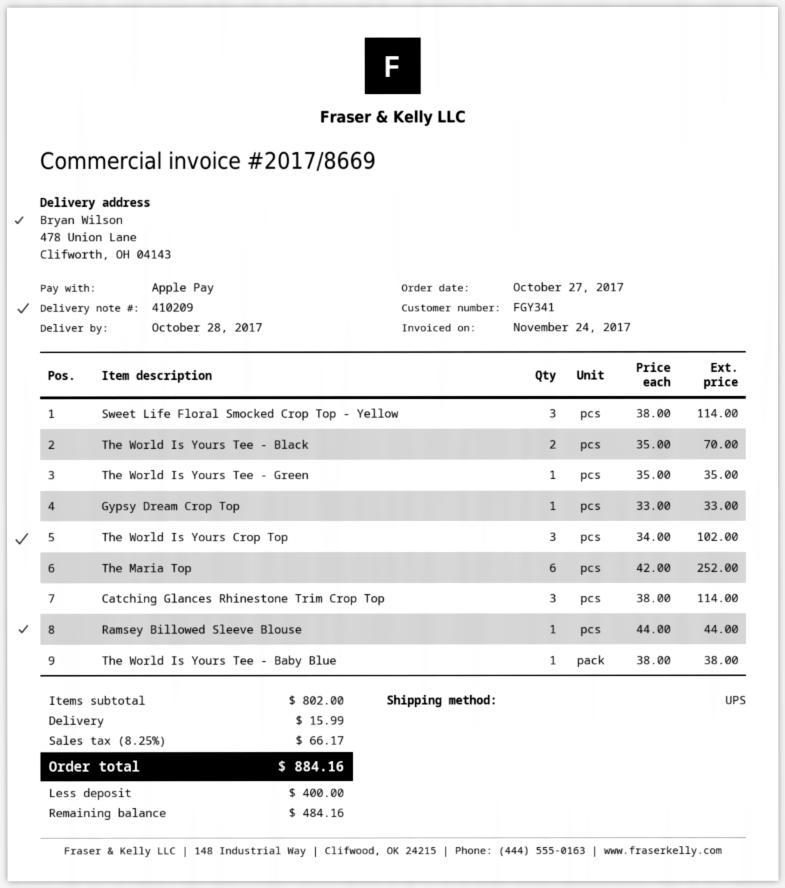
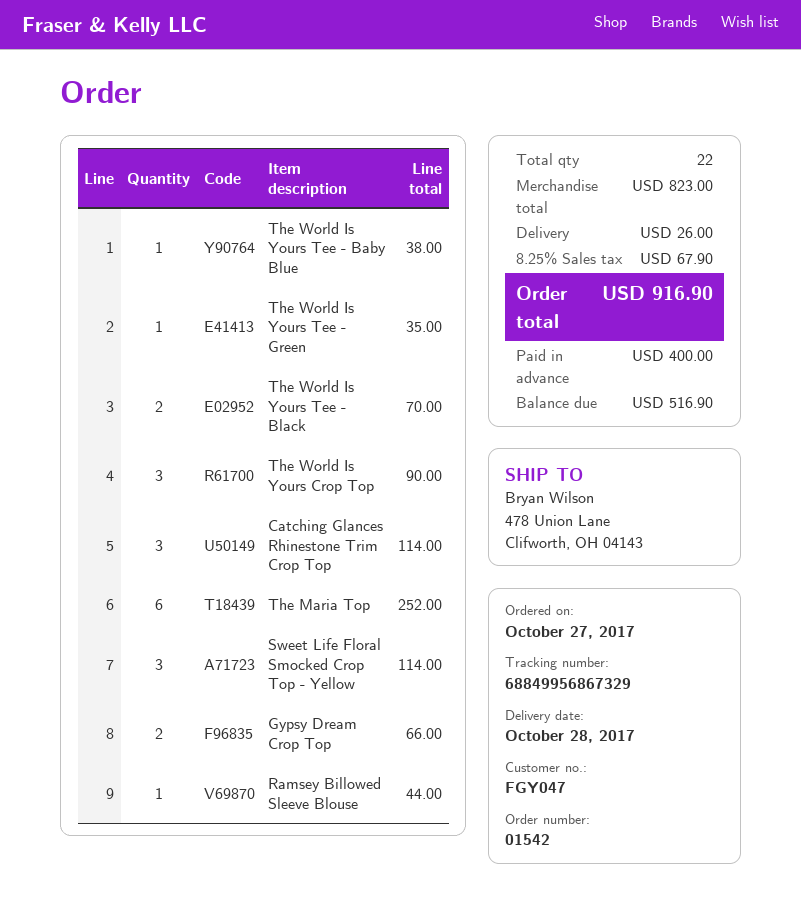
customer number: FGY341 -> FGY047
Gypsy Dream Crop Top: 1 for 33.00 -> 2 for 66.00
The World Is Yours Crop Top: 3 for 102.00 -> 3 for 90.00
subtotal: 802.00 -> 823.00
shipping: 15.99 -> 26.00
tax: 8.25% = 66.17 -> 8.25% = 67.90
total: 884.16 -> 916.90
balance: 484.16 -> 516.90

